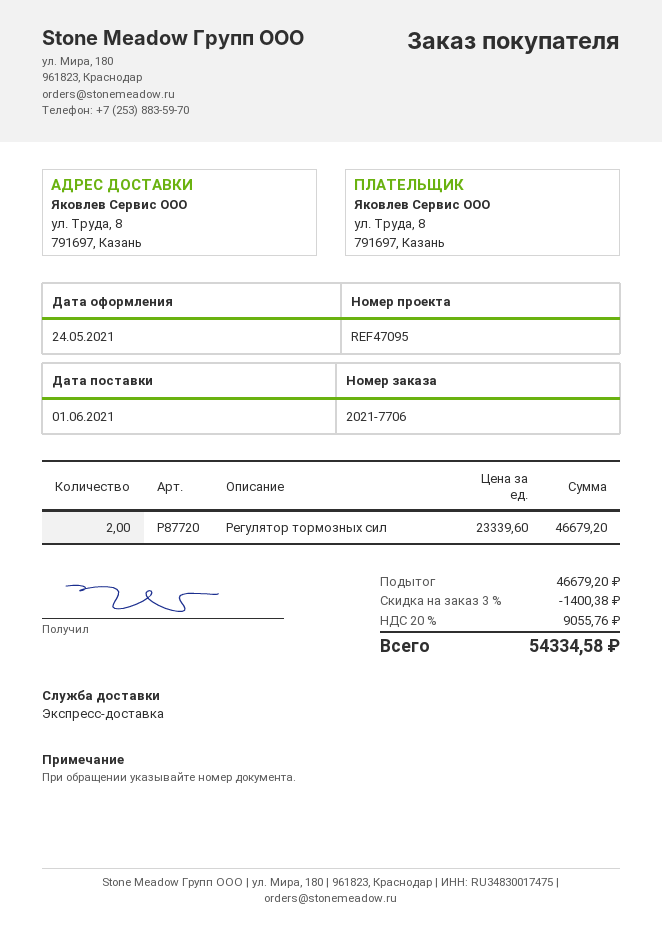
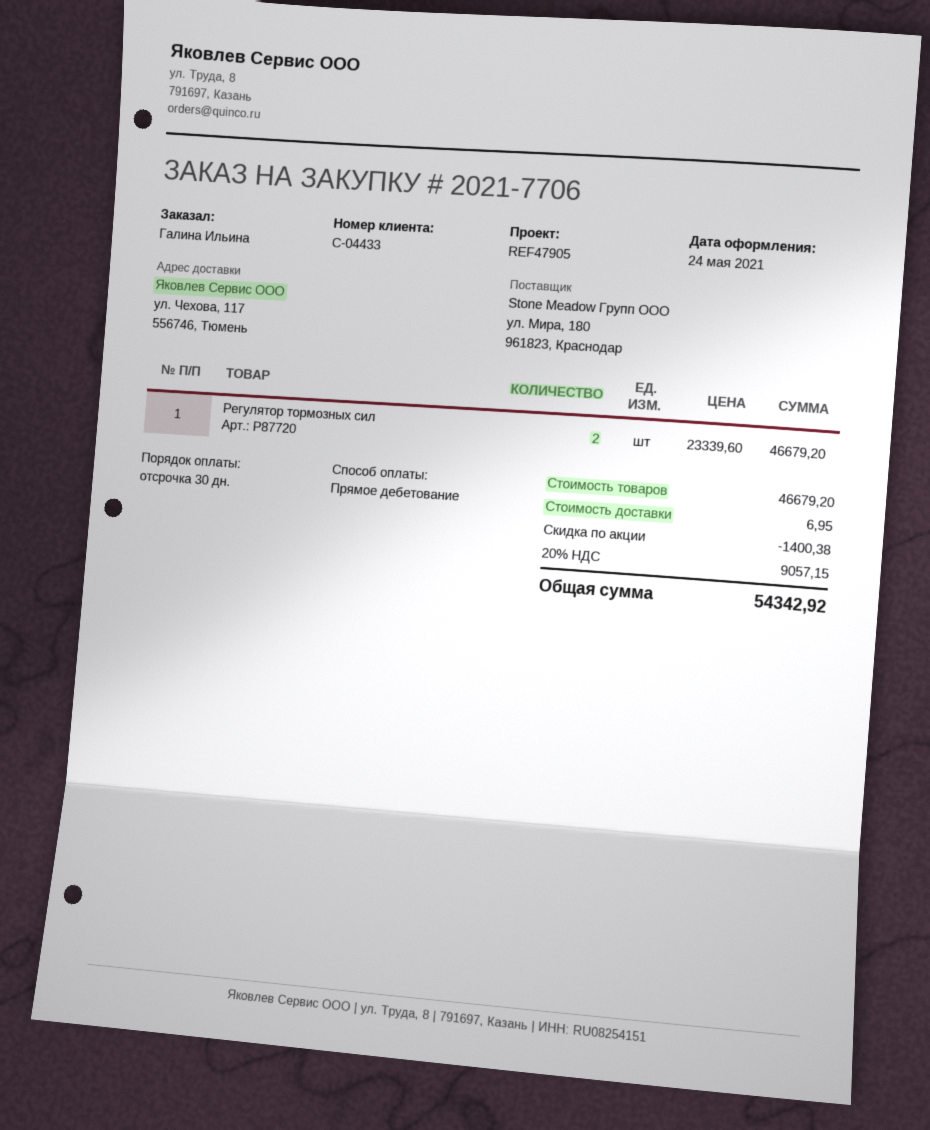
reference: REF47095 -> REF47905
ship to: ул. Труда, 8, 791697, Казань -> ул. Чехова, 117, 556746, Тюмень
shipping: none -> 6.95
tax: 20% = 9055.76 -> 20% = 9057.15
total: 54334.58 -> 54342.92

